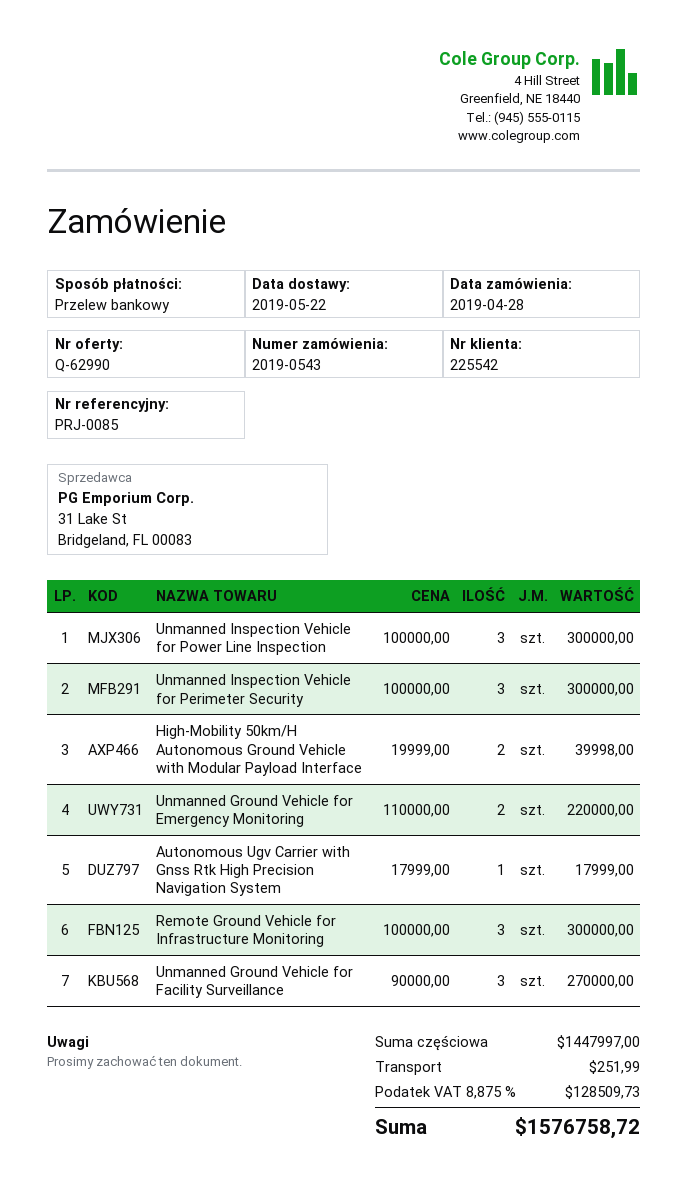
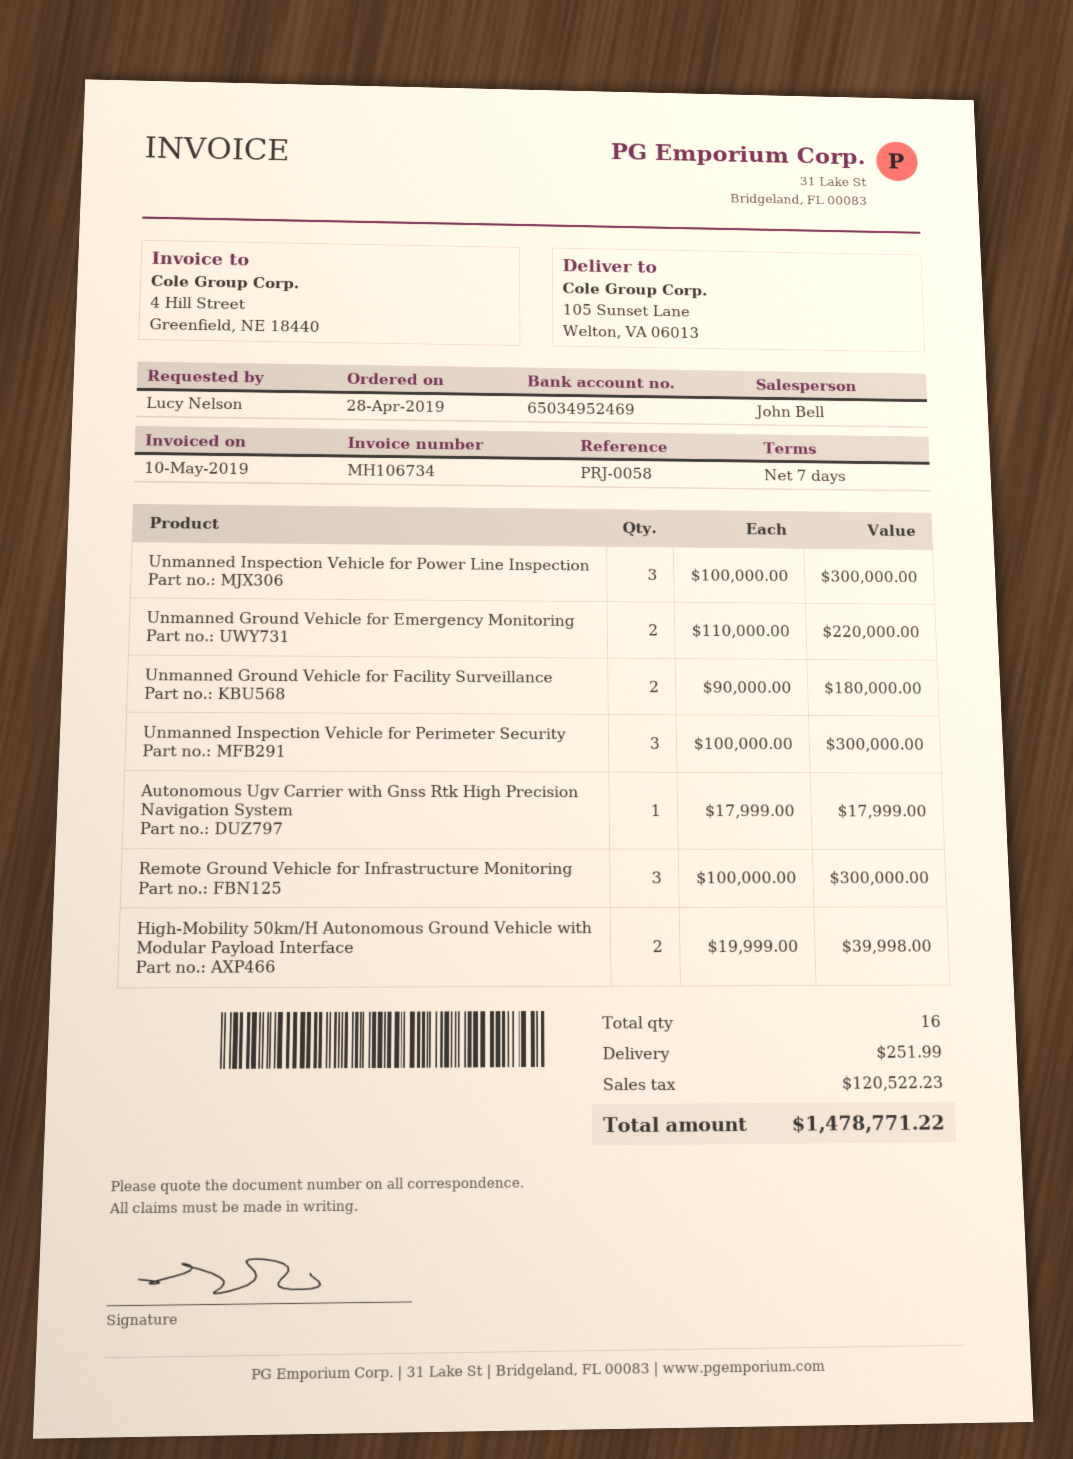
reference: PRJ-0085 -> PRJ-0058
Unmanned Ground Vehicle for Facility Surveillance: 3 x 90000.00 = 270000.00 -> 2 x 90000.00 = 180000.00
tax: 128509.73 -> 120522.23
total: 1576758.72 -> 1478771.22

